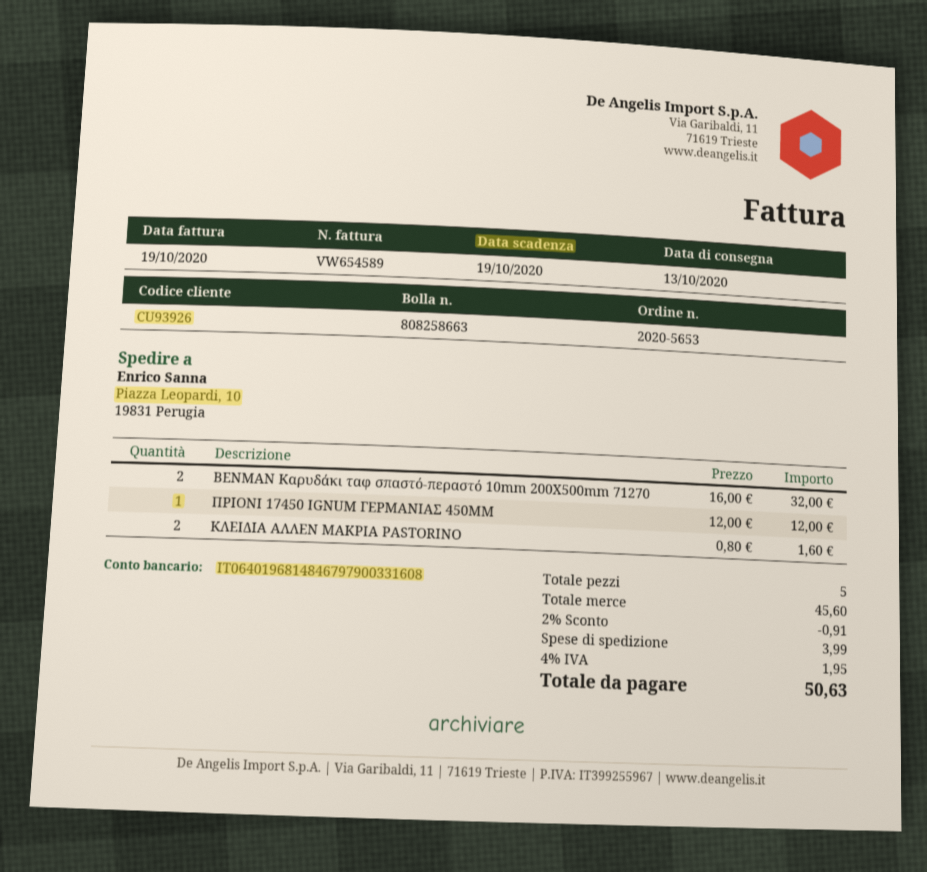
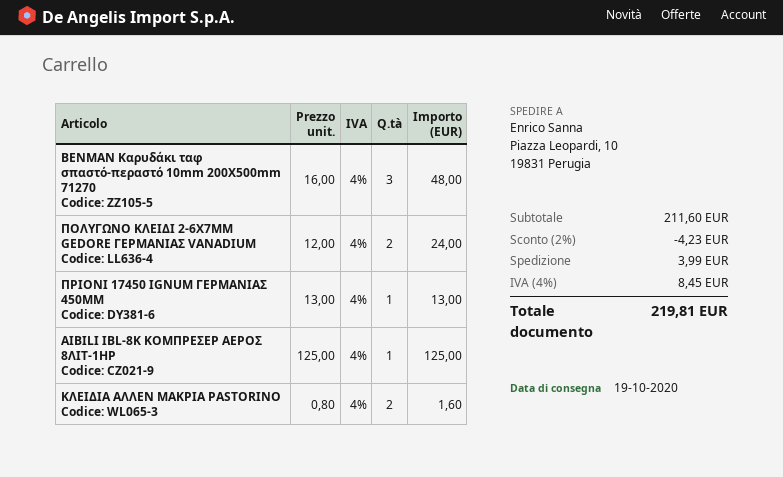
delivery date: 2020-10-13 -> 2020-10-19
BENMAN Καρυδάκι ταφ σπαστό-περαστό 10mm 200X500mm 71270: 2 x 16.00 = 32.00 -> 3 x 16.00 = 48.00
ΠΡΙΟΝΙ 17450 IGNUM ΓΕΡΜΑΝΙΑΣ 450ΜΜ: 1 x 12.00 = 12.00 -> 1 x 13.00 = 13.00
ΠΟΛΥΓΩΝΟ ΚΛΕΙΔΙ 2-6Χ7ΜΜ GEDORE ΓΕΡΜΑΝΙΑΣ VANADIUM: none -> 2 x 12.00 = 24.00
AIBILI IBL-8Κ ΚΟΜΠΡΕΣΕΡ ΑΕΡΟΣ 8ΛΙΤ-1HP: none -> 1 x 125.00 = 125.00
subtotal: 45.60 -> 211.60
discount: 2% = 0.91 -> 2% = 4.23
tax: 4% = 1.95 -> 4% = 8.45
total: 50.63 -> 219.81

